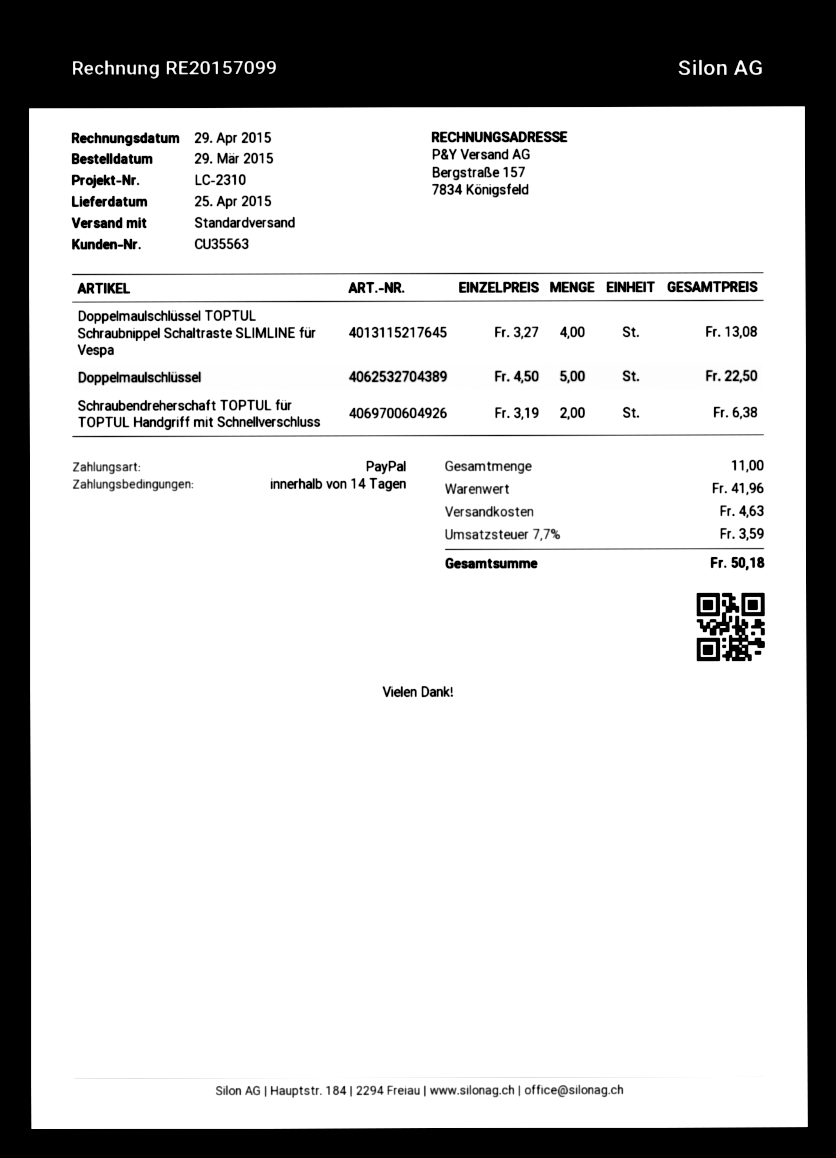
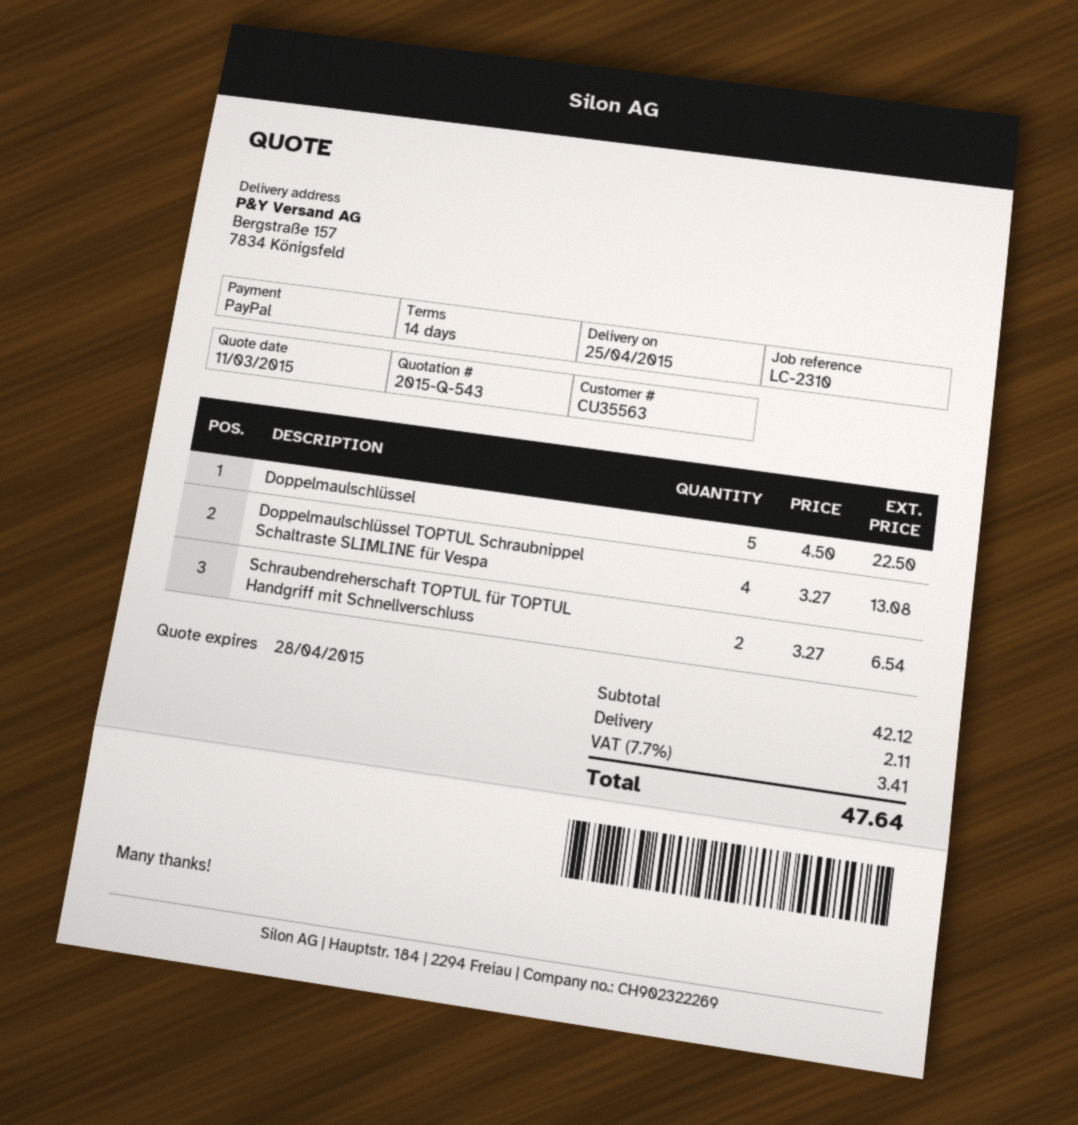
Schraubendreherschaft TOPTUL für TOPTUL Handgriff mit Schnellverschluss: 2 x 3.19 = 6.38 -> 2 x 3.27 = 6.54
subtotal: 41.96 -> 42.12
shipping: 4.63 -> 2.11
tax: 7.7% = 3.59 -> 7.7% = 3.41
total: 50.18 -> 47.64

